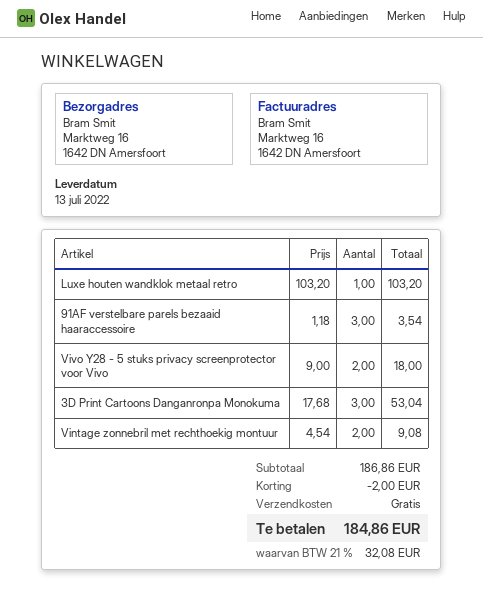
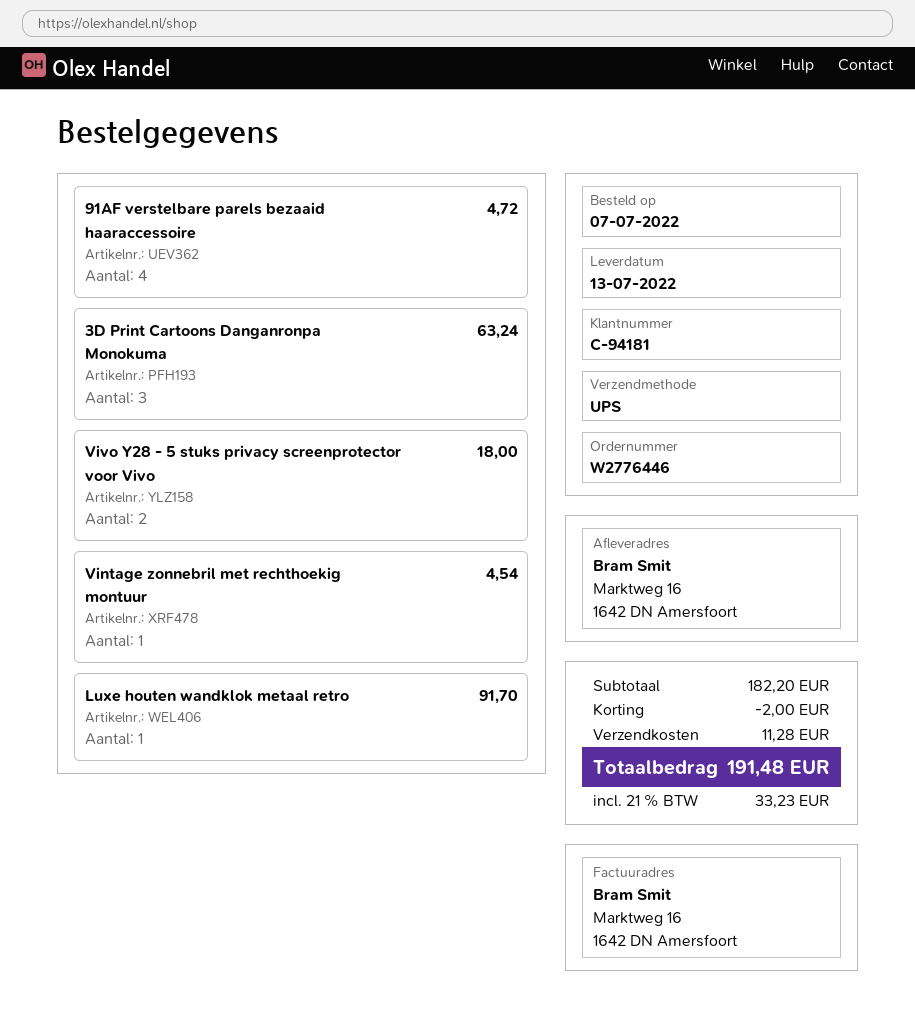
Luxe houten wandklok metaal retro: 1 for 103.20 -> 1 for 91.70
91AF verstelbare parels bezaaid haaraccessoire: 3 for 3.54 -> 4 for 4.72
3D Print Cartoons Danganronpa Monokuma: 3 for 53.04 -> 3 for 63.24
Vintage zonnebril met rechthoekig montuur: 2 for 9.08 -> 1 for 4.54
subtotal: 186.86 -> 182.20
shipping: 0.00 -> 11.28
tax: 21% = 32.08 -> 21% = 33.23
total: 184.86 -> 191.48

